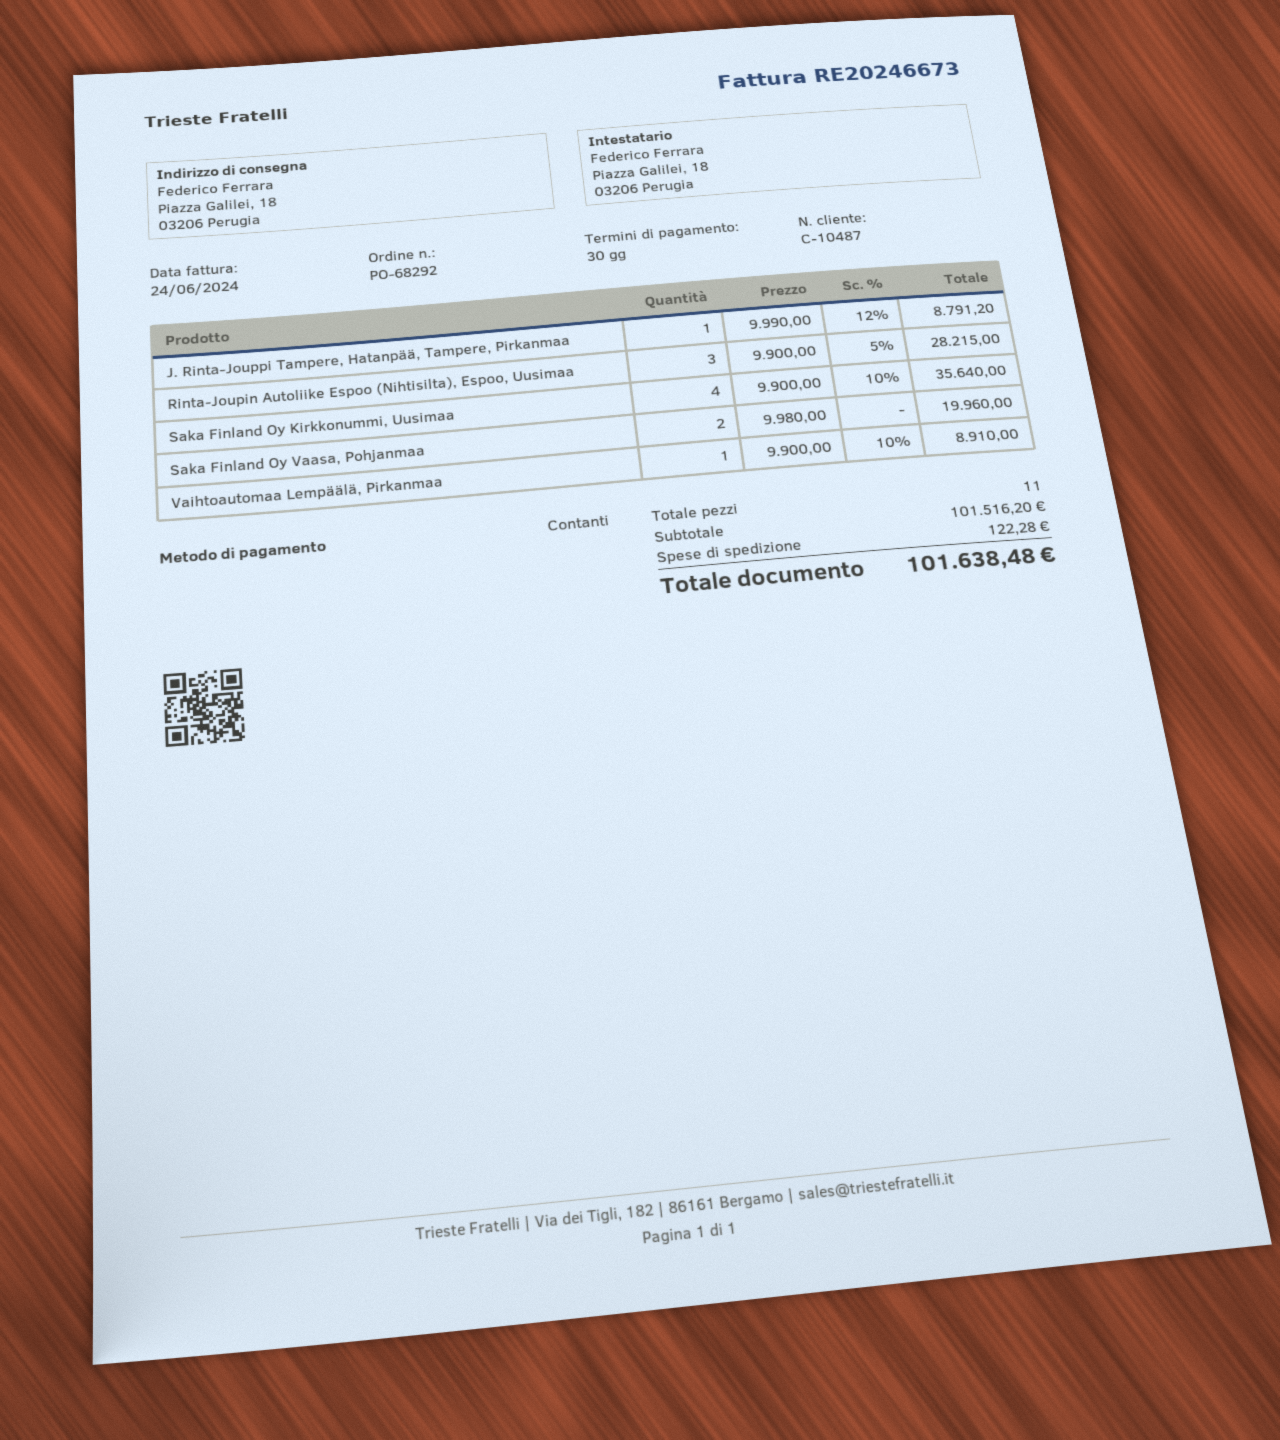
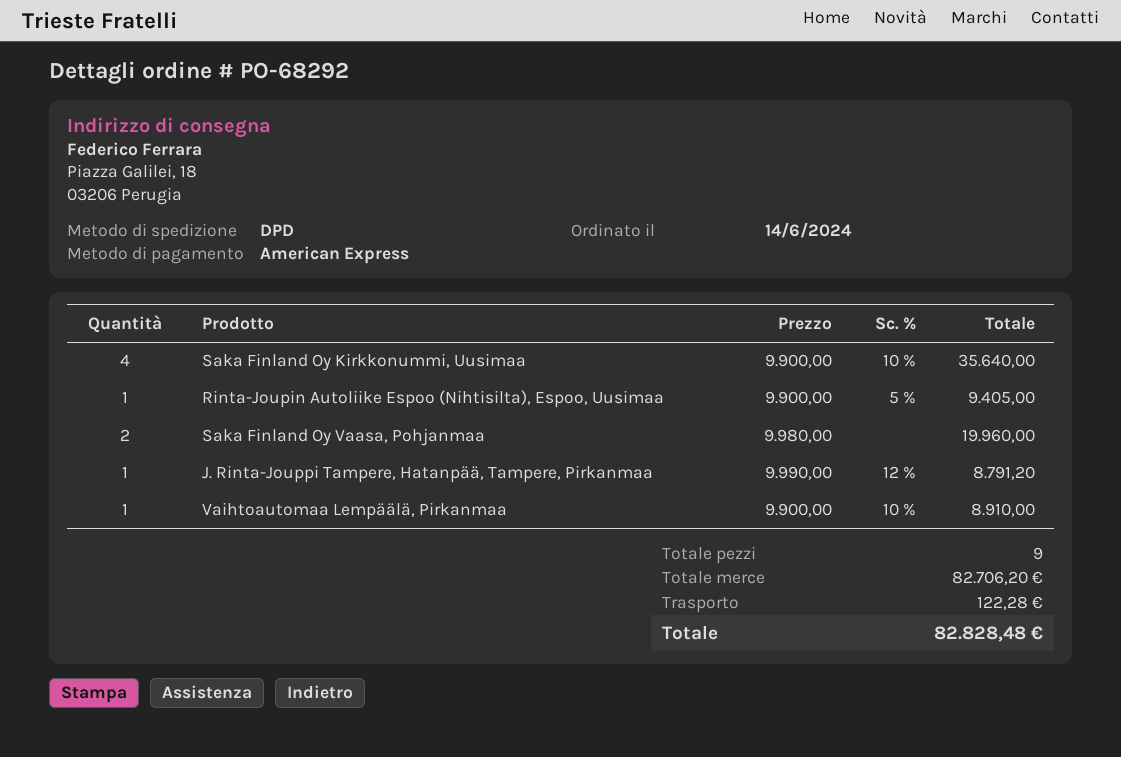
payment method: cash -> American Express
Rinta-Joupin Autoliike Espoo (Nihtisilta), Espoo, Uusimaa: 3 x 9900.00 - 5% = 28215.00 -> 1 x 9900.00 - 5% = 9405.00
total quantity: 11 -> 9
subtotal: 101516.20 -> 82706.20
total: 101638.48 -> 82828.48

